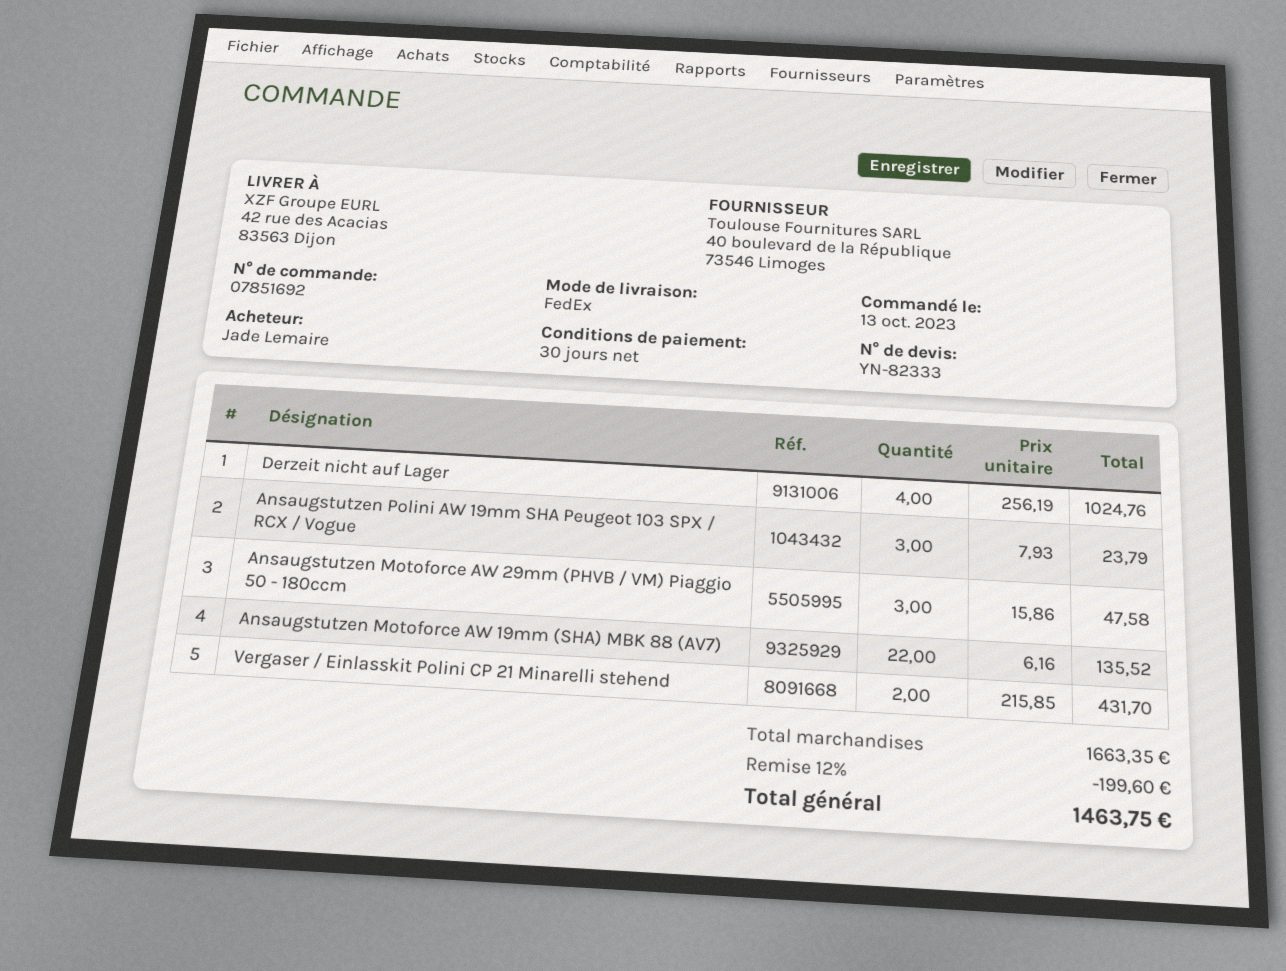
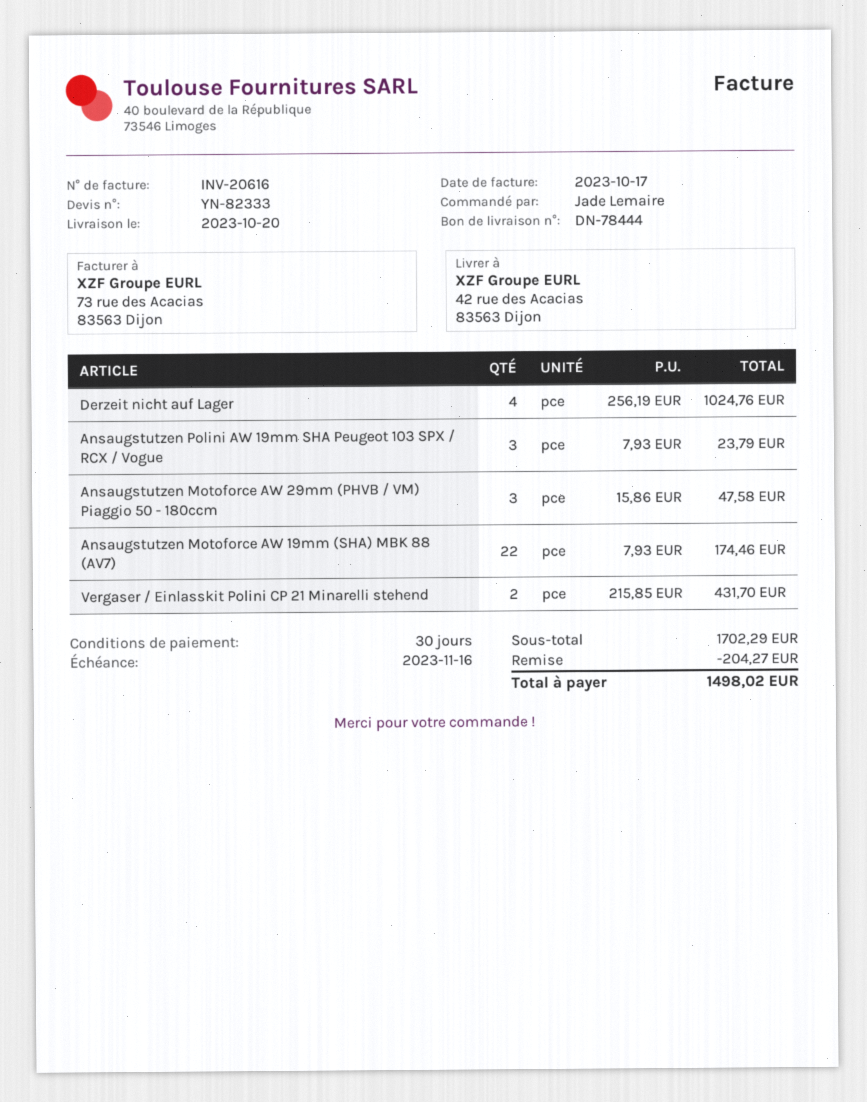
Ansaugstutzen Motoforce AW 19mm (SHA) MBK 88 (AV7): 22 x 6.16 = 135.52 -> 22 x 7.93 = 174.46
subtotal: 1663.35 -> 1702.29
discount: 199.60 -> 204.27
total: 1463.75 -> 1498.02

